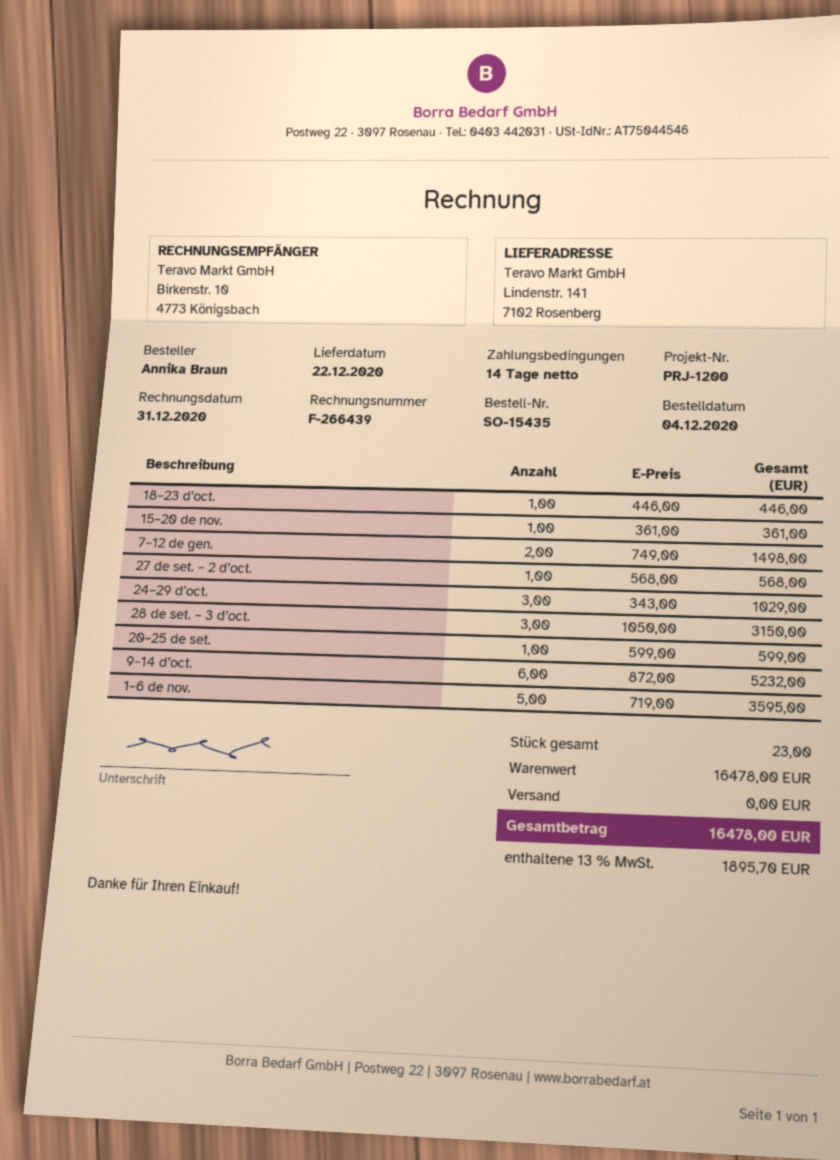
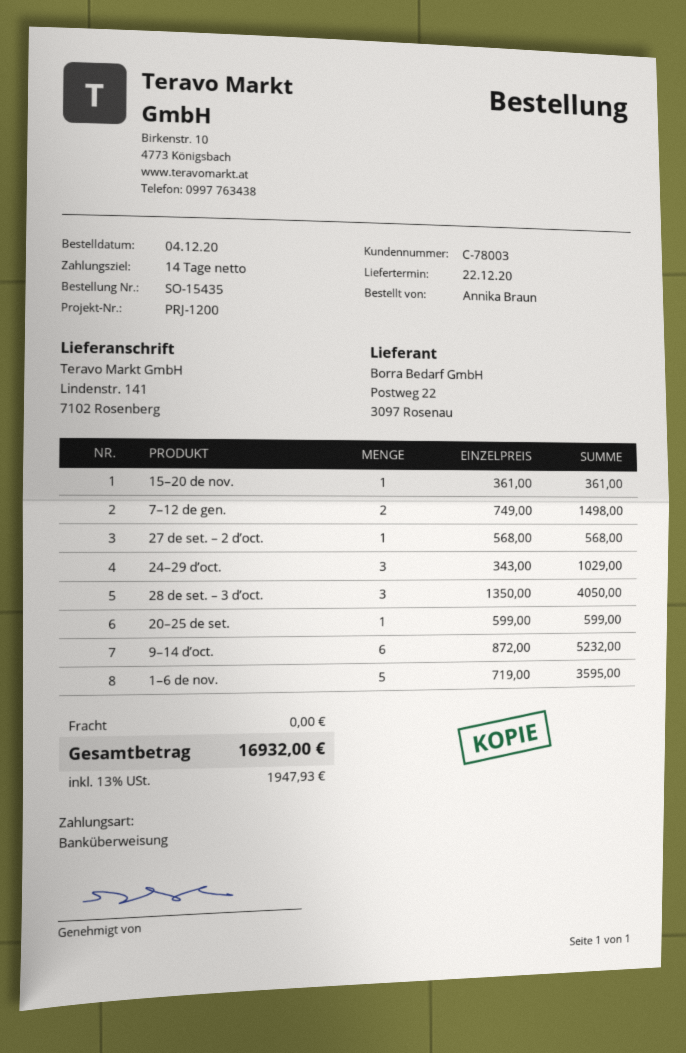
18–23 d’oct.: 1 x 446.00 = 446.00 -> none
28 de set. – 3 d’oct.: 3 x 1050.00 = 3150.00 -> 3 x 1350.00 = 4050.00
tax: 13% = 1895.70 -> 13% = 1947.93
total: 16478.00 -> 16932.00

